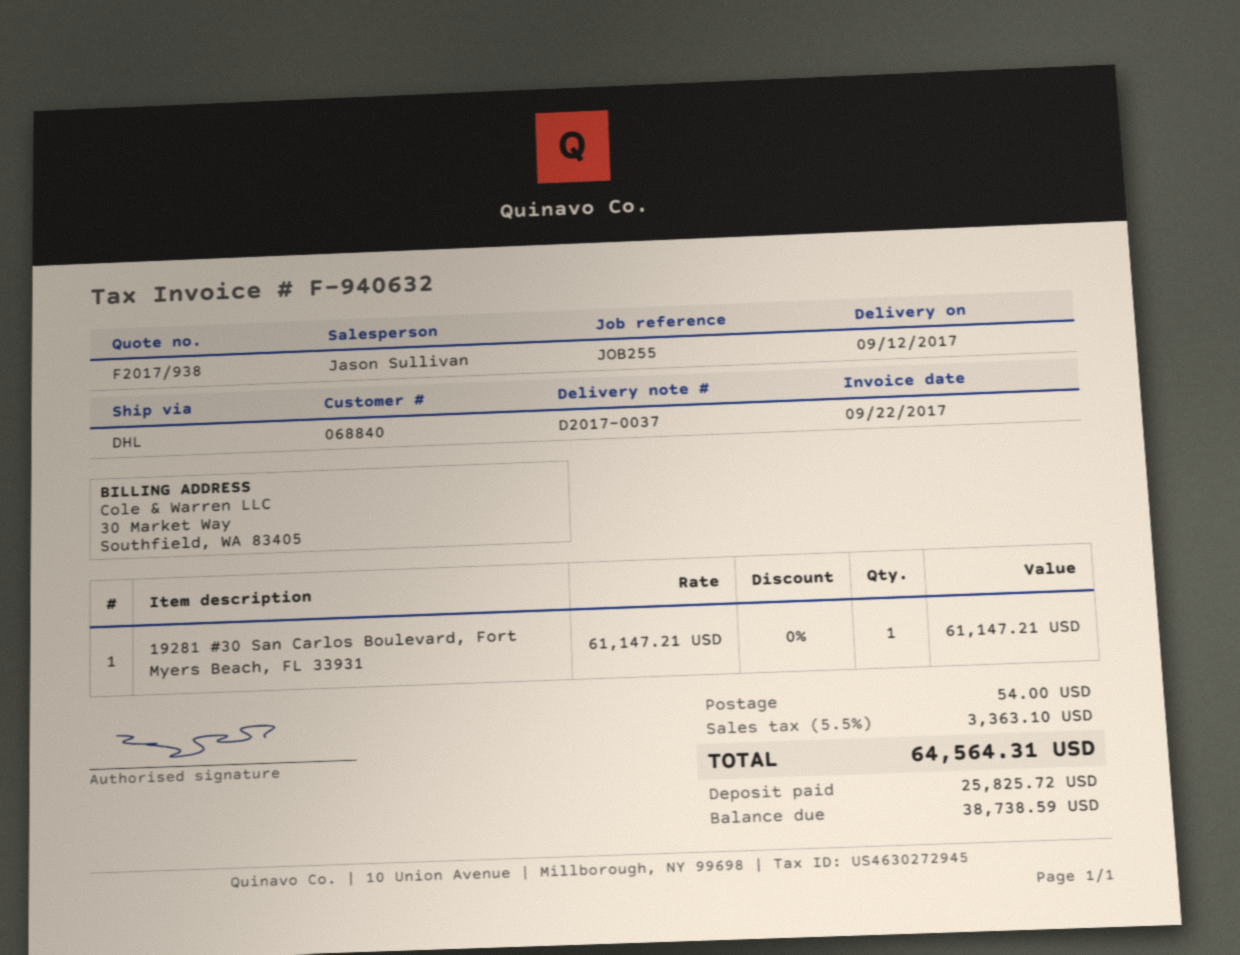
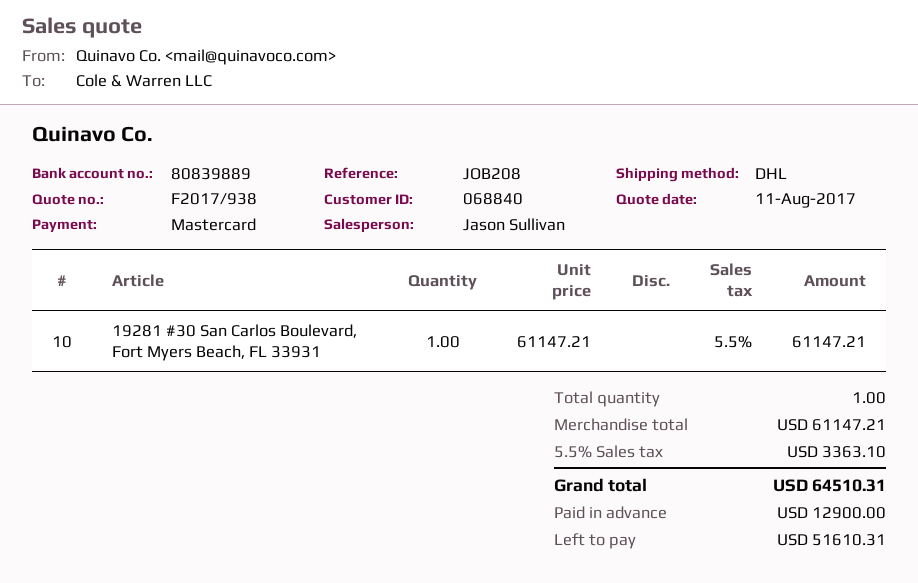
reference: JOB255 -> JOB208
shipping: 54.00 -> none
total: 64564.31 -> 64510.31
deposit: 25825.72 -> 12900.00
balance: 38738.59 -> 51610.31

